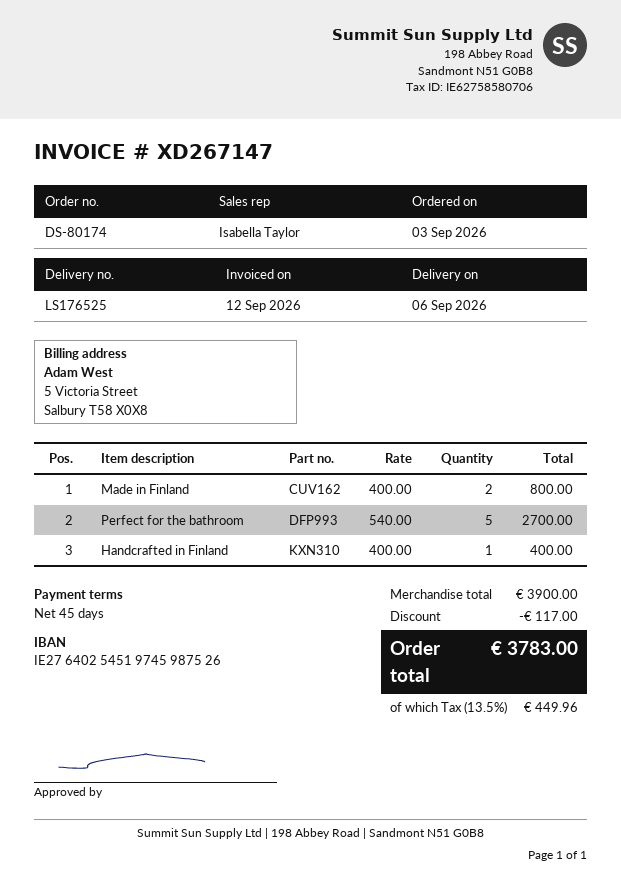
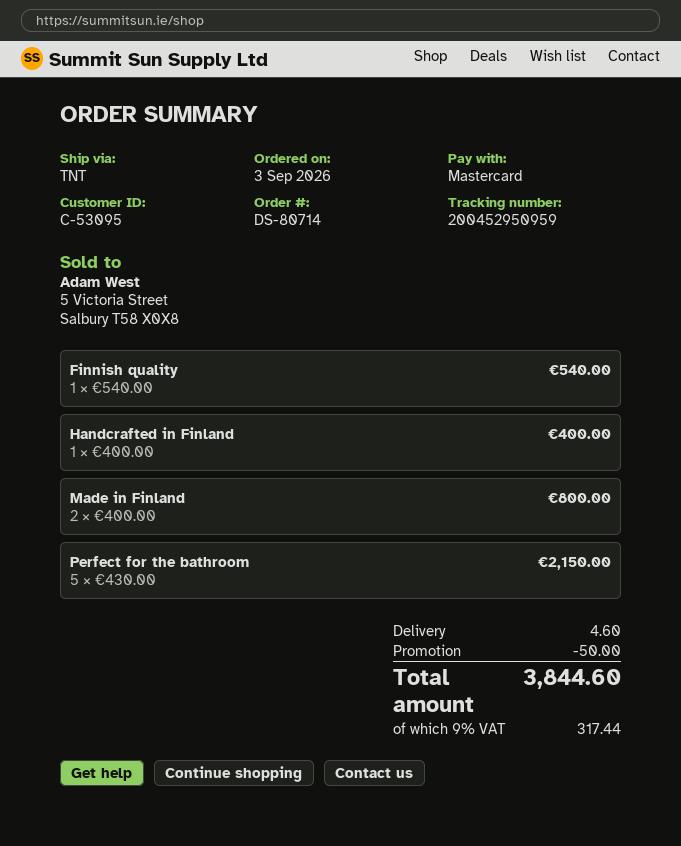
order number: DS-80174 -> DS-80714
Perfect for the bathroom: 5 x 540.00 = 2700.00 -> 5 x 430.00 = 2150.00
Finnish quality: none -> 1 x 540.00 = 540.00
discount: 117.00 -> 50.00
shipping: none -> 4.60
tax: 13.5% = 449.96 -> 9% = 317.44
total: 3783.00 -> 3844.60

